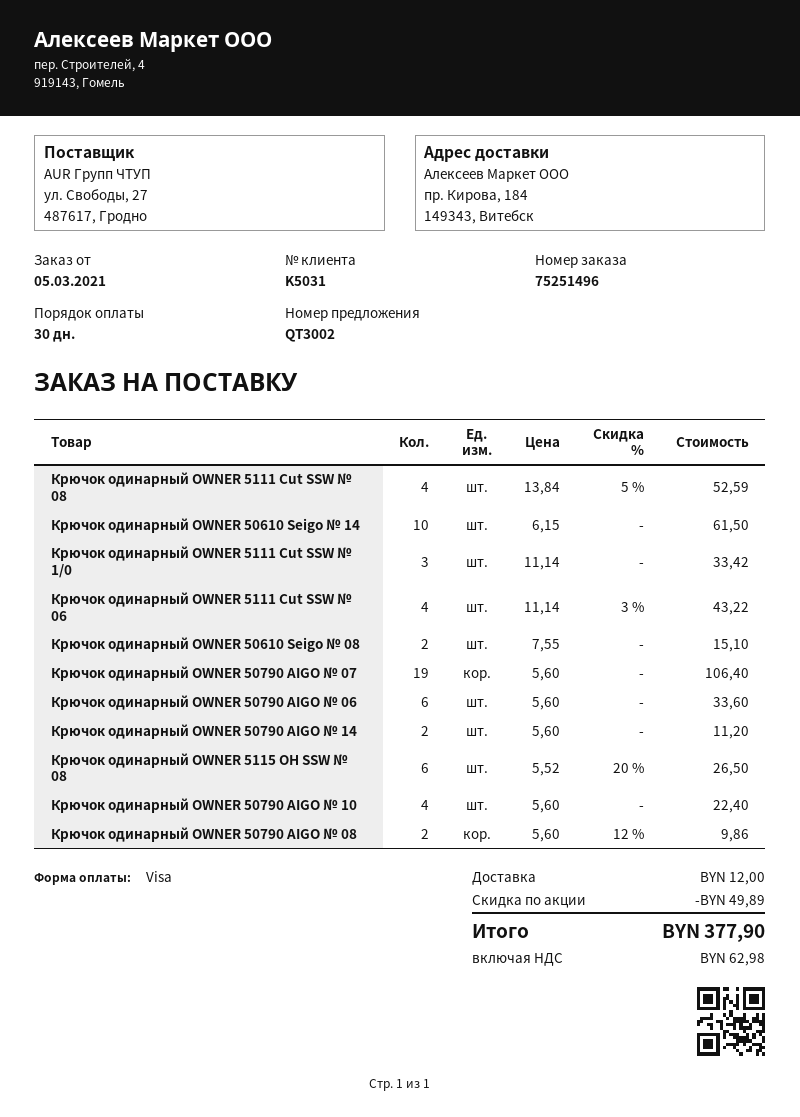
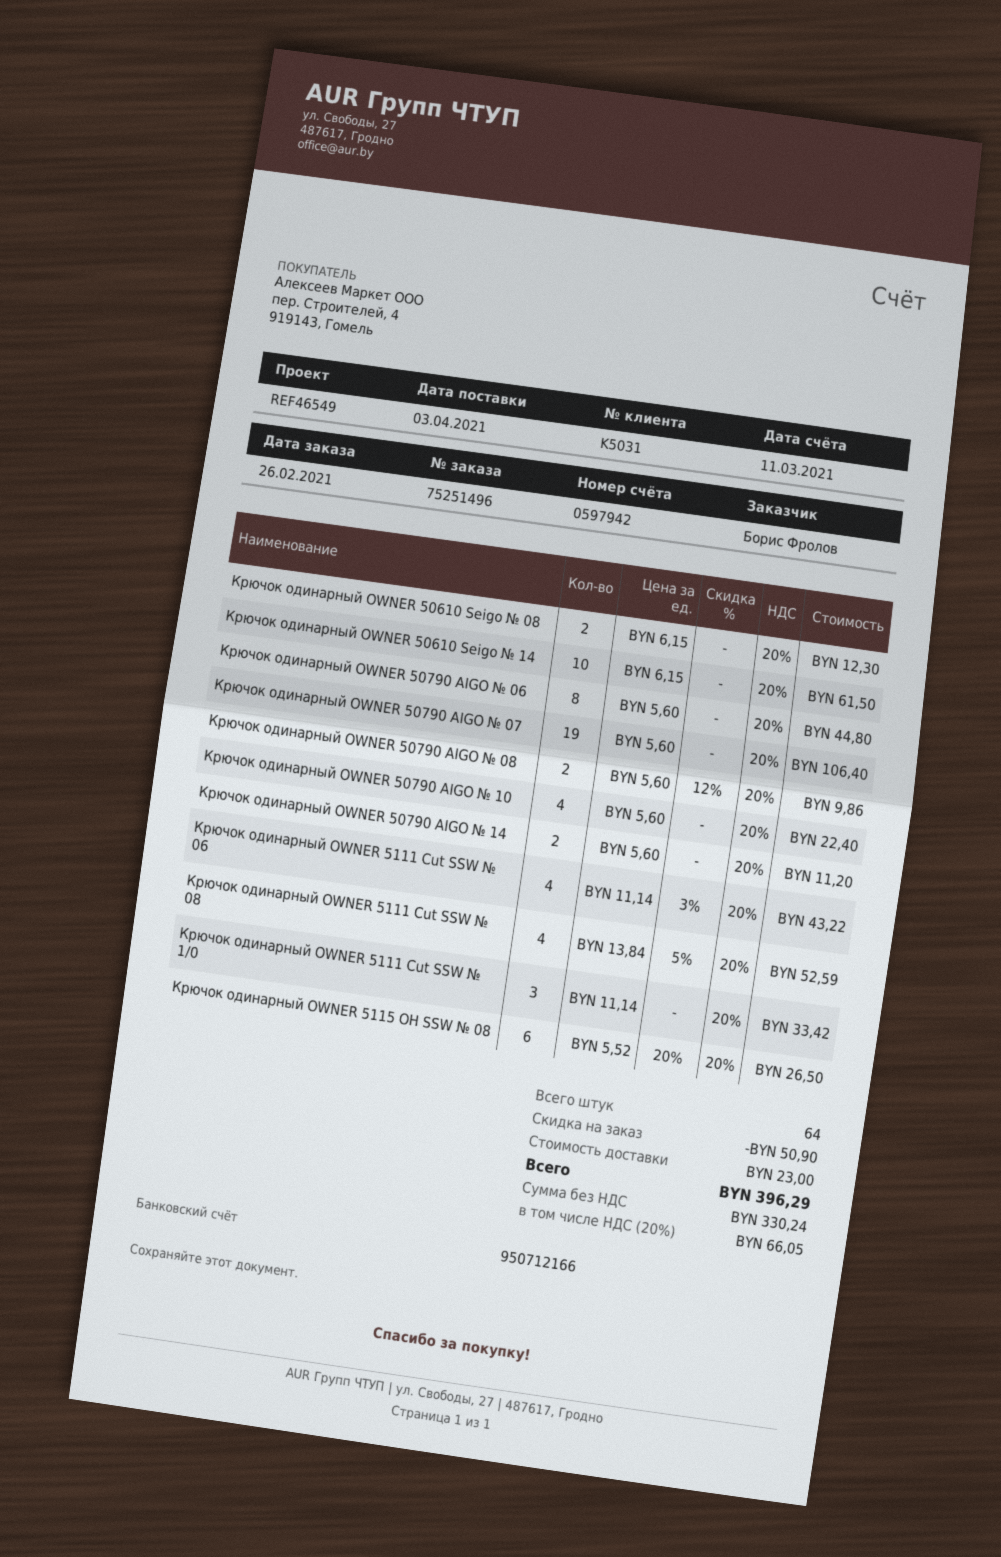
order date: 2021-03-05 -> 2021-02-26
Крючок одинарный OWNER 50610 Seigo № 08: 2 x 7.55 = 15.10 -> 2 x 6.15 = 12.30
Крючок одинарный OWNER 50790 AIGO № 06: 6 x 5.60 = 33.60 -> 8 x 5.60 = 44.80
discount: 49.89 -> 50.90
shipping: 12.00 -> 23.00
tax: 62.98 -> 66.05
total: 377.90 -> 396.29

